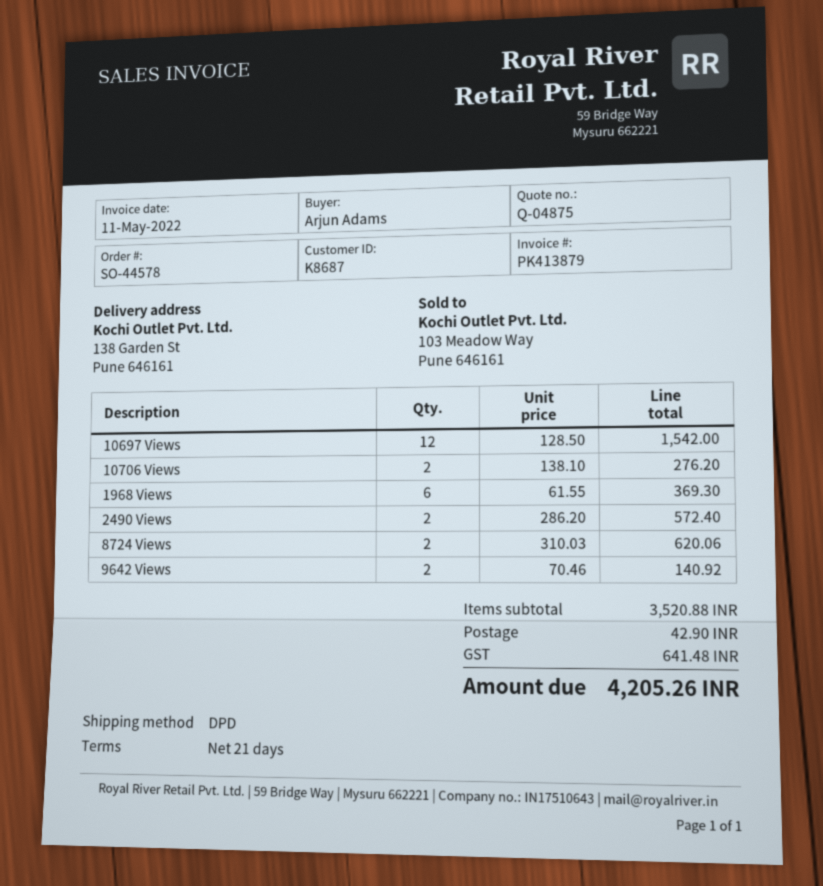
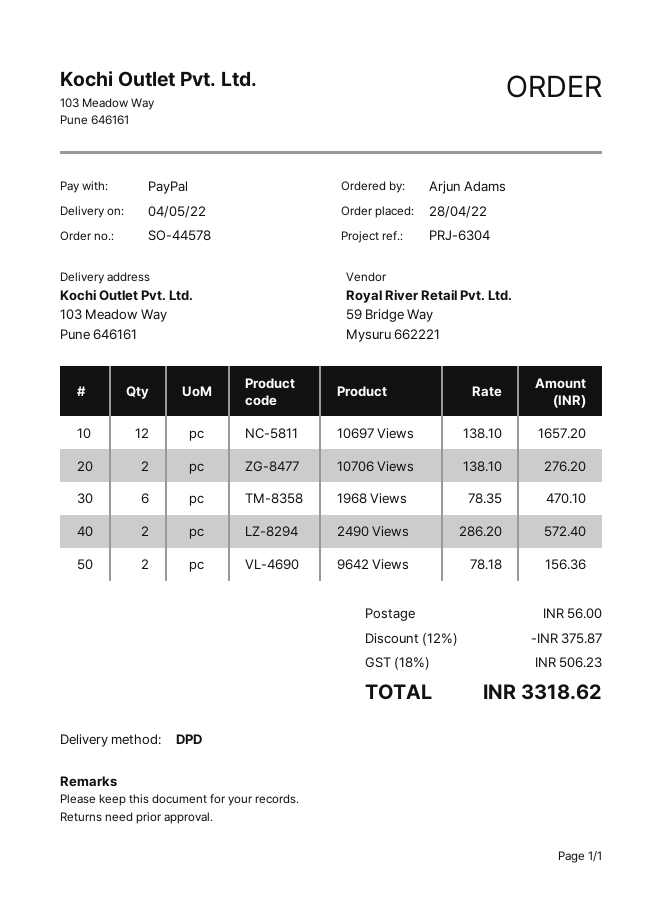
ship to: 138 Garden St, Pune 646161 -> 103 Meadow Way, Pune 646161
10697 Views: 12 x 128.50 = 1542.00 -> 12 x 138.10 = 1657.20
1968 Views: 6 x 61.55 = 369.30 -> 6 x 78.35 = 470.10
8724 Views: 2 x 310.03 = 620.06 -> none
9642 Views: 2 x 70.46 = 140.92 -> 2 x 78.18 = 156.36
discount: none -> 12% = 375.87
shipping: 42.90 -> 56.00
tax: 641.48 -> 506.23
total: 4205.26 -> 3318.62

